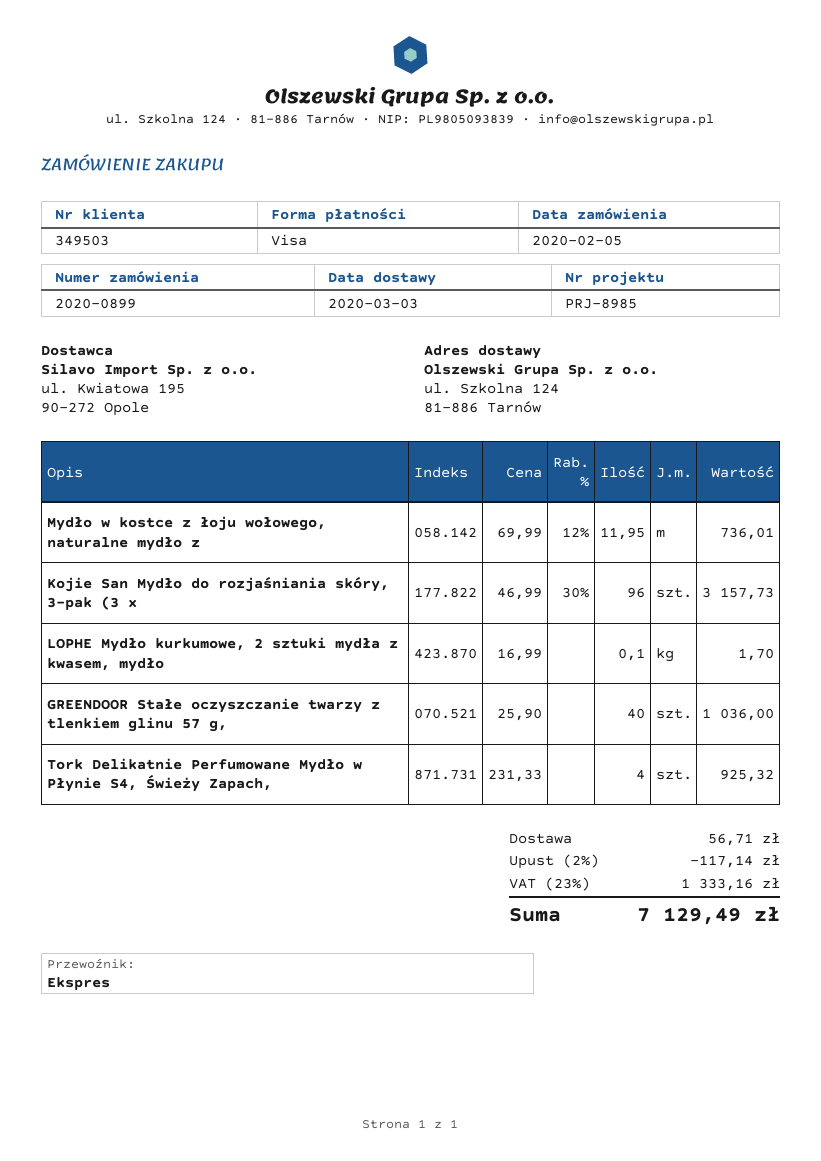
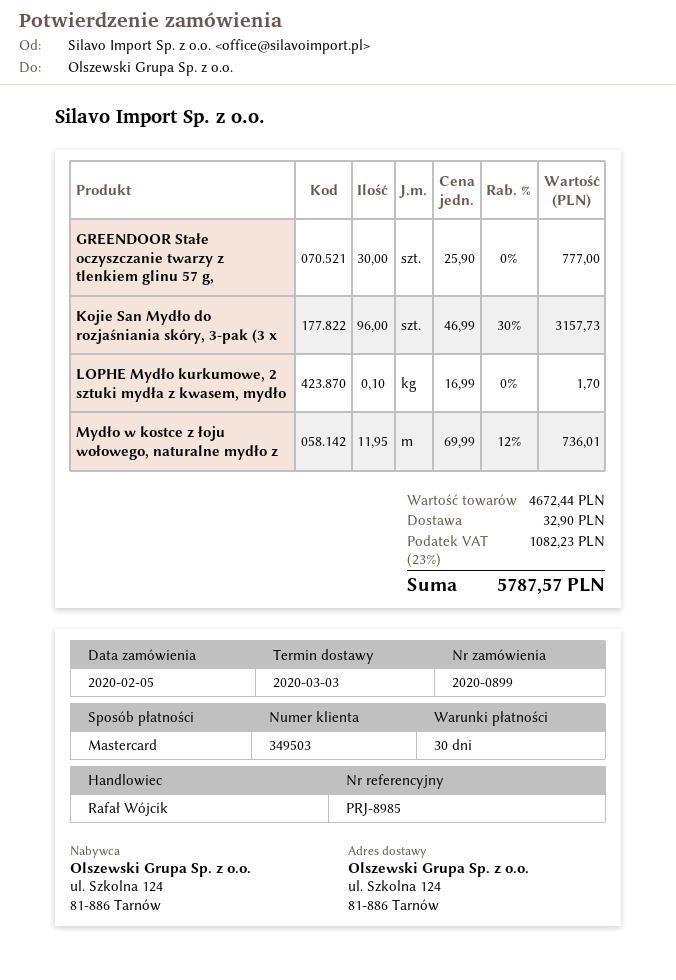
payment method: Visa -> Mastercard
GREENDOOR Stałe oczyszczanie twarzy z tlenkiem glinu 57 g,: 40 x 25.90 = 1036.00 -> 30 x 25.90 = 777.00
Tork Delikatnie Perfumowane Mydło w Płynie S4, Świeży Zapach,: 4 x 231.33 = 925.32 -> none
discount: 2% = 117.14 -> none
shipping: 56.71 -> 32.90
tax: 23% = 1333.16 -> 23% = 1082.23
total: 7129.49 -> 5787.57

